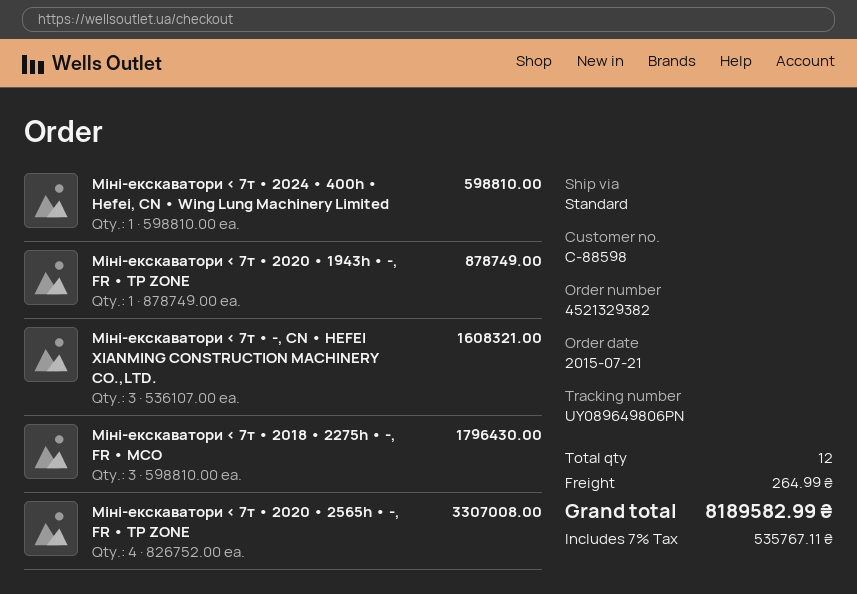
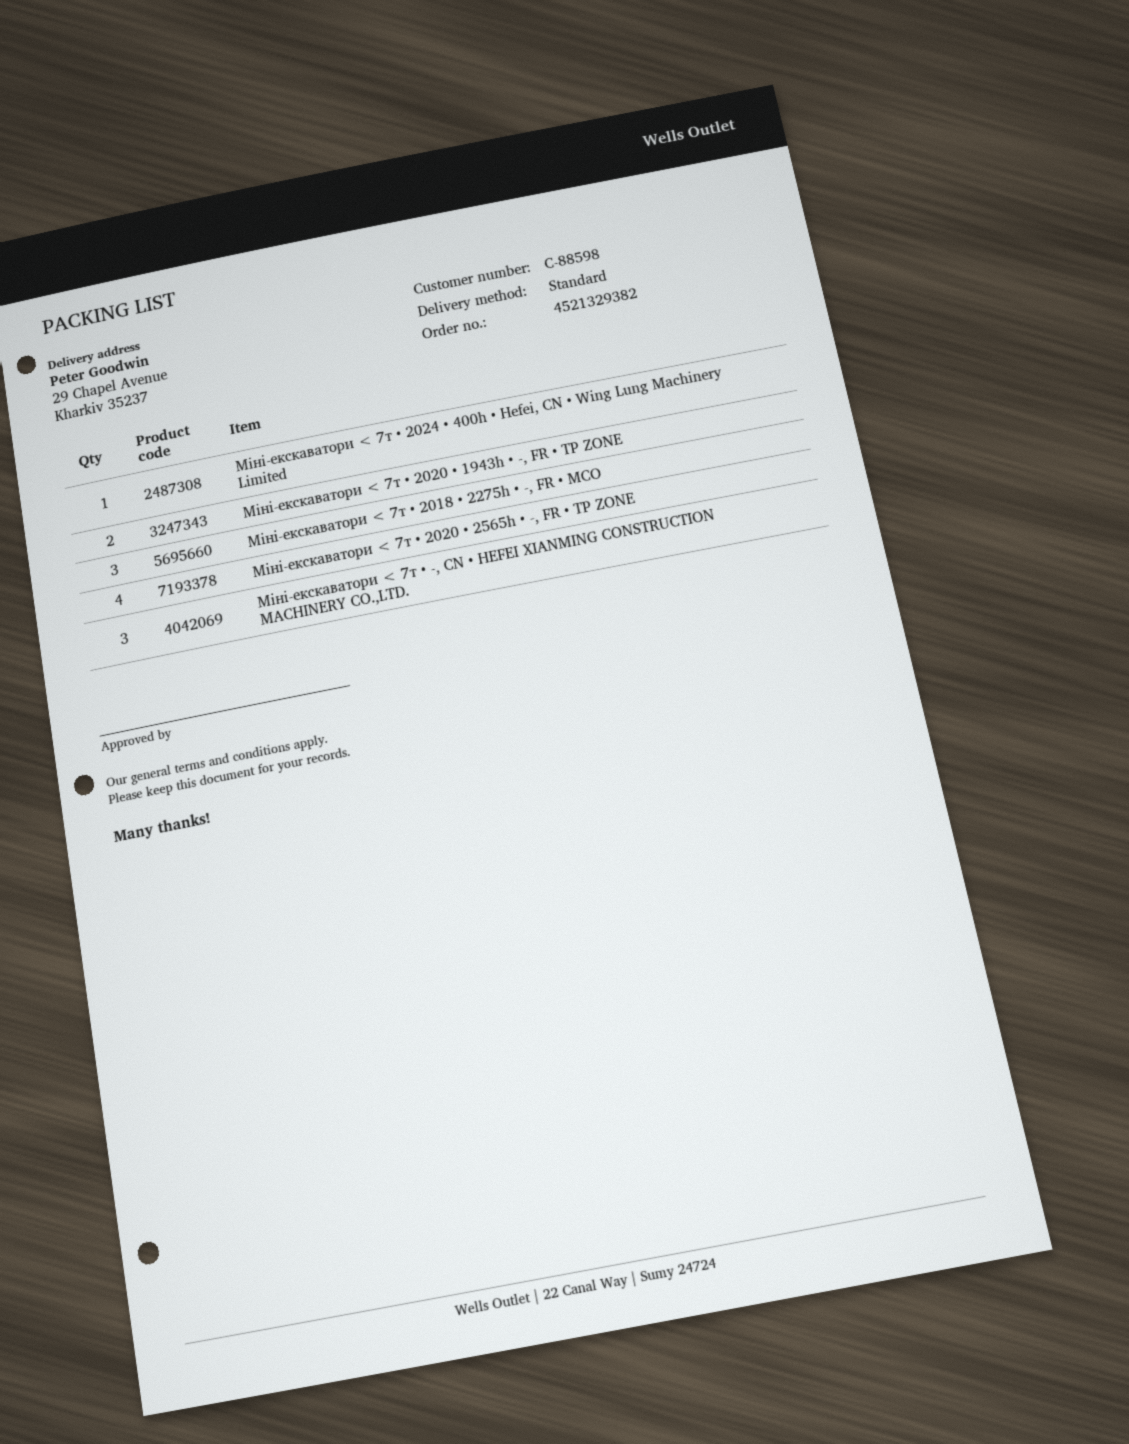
Міні-екскаватори < 7т • 2020 • 1943h • -, FR • TP ZONE: 1 -> 2

